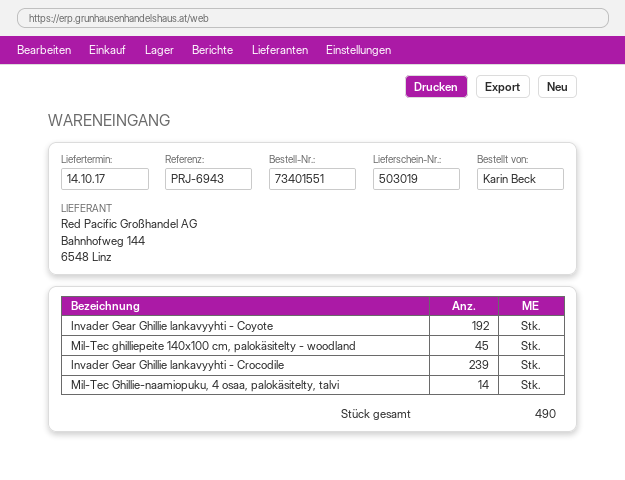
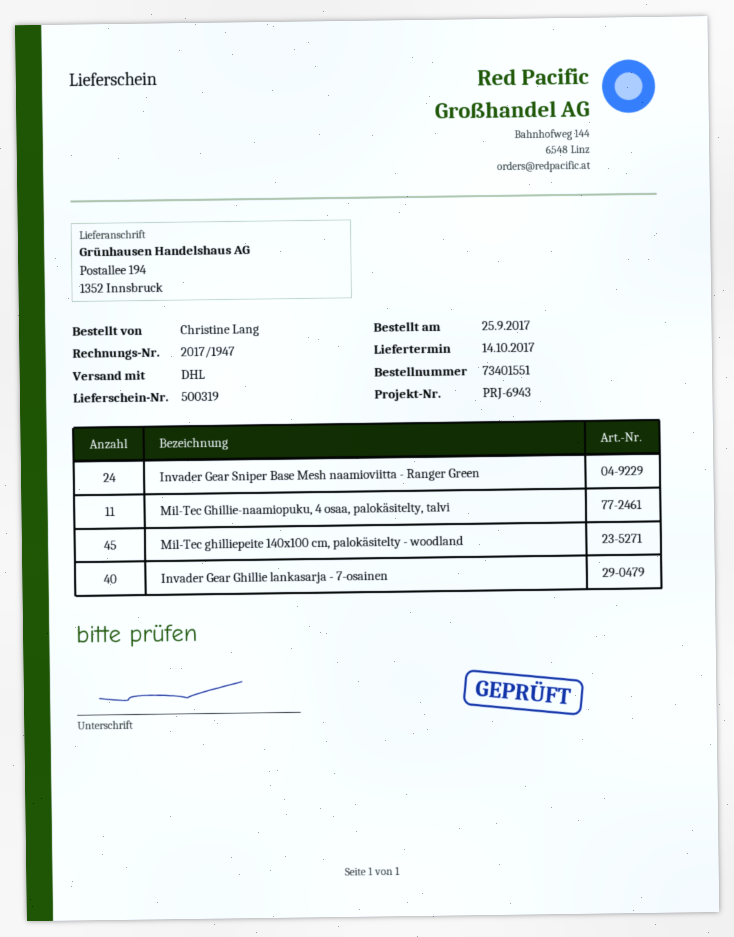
delivery note number: 503019 -> 500319
ordered by: Karin Beck -> Christine Lang
Invader Gear Ghillie lankavyyhti - Coyote: 192 -> none
Invader Gear Ghillie lankavyyhti - Crocodile: 239 -> none
Mil-Tec Ghillie-naamiopuku, 4 osaa, palokäsitelty, talvi: 14 -> 11
Invader Gear Sniper Base Mesh naamioviitta - Ranger Green: none -> 24
Invader Gear Ghillie lankasarja - 7-osainen: none -> 40

